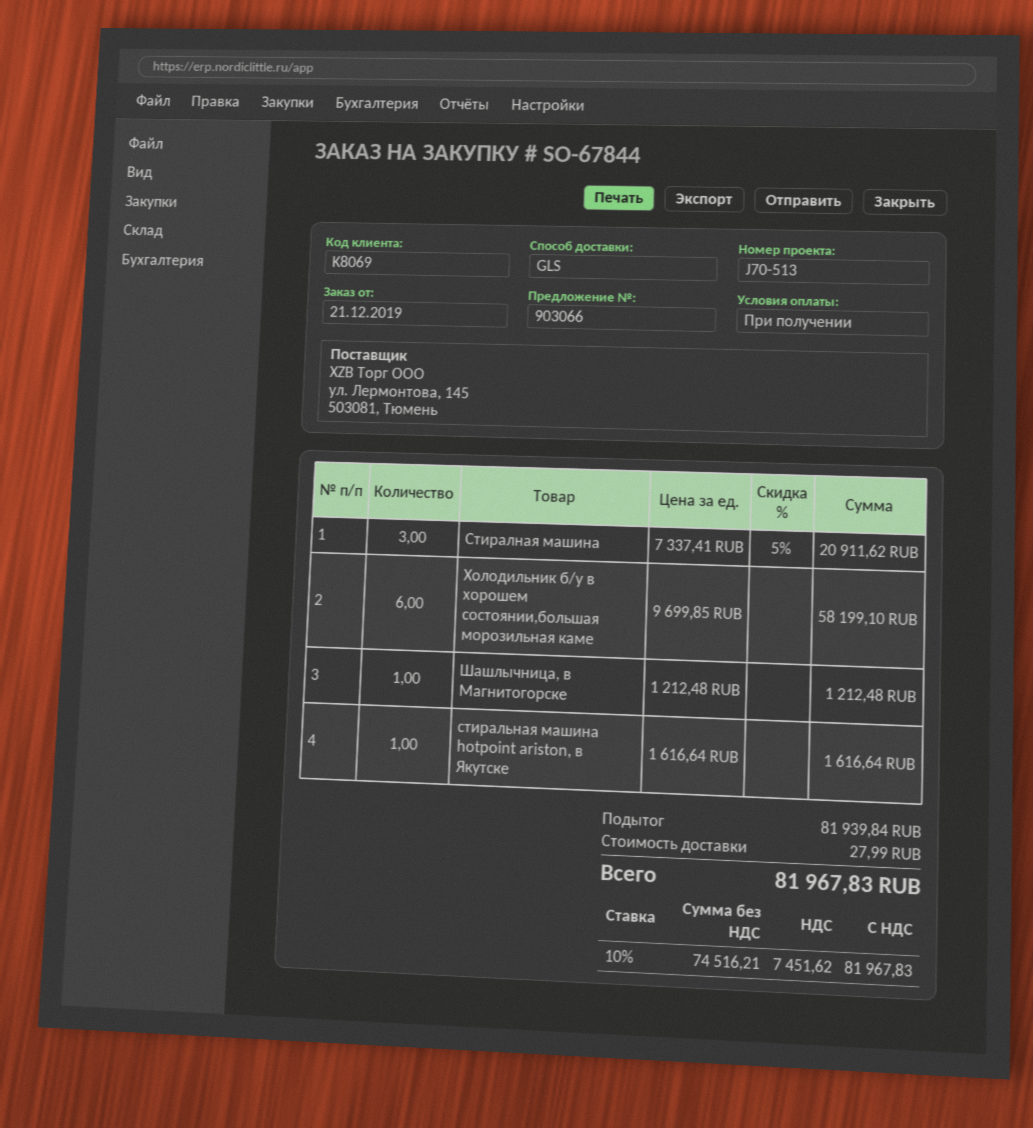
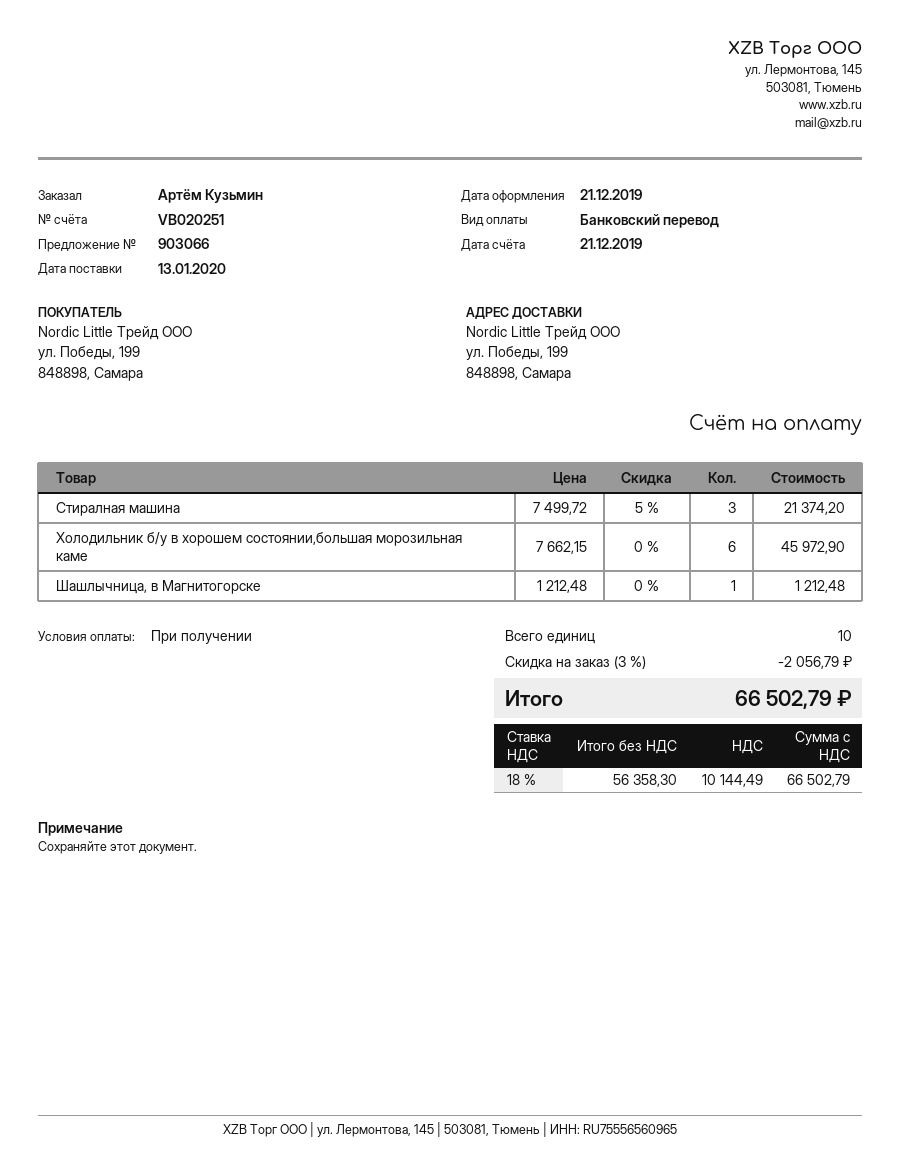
Стиралная машина: 3 x 7337.41 - 5% = 20911.62 -> 3 x 7499.72 - 5% = 21374.20
Холодильник б/у в хорошем состоянии,большая морозильная каме: 6 x 9699.85 = 58199.10 -> 6 x 7662.15 = 45972.90
стиральная машина hotpoint ariston, в Якутске: 1 x 1616.64 = 1616.64 -> none
discount: none -> 3% = 2056.79
shipping: 27.99 -> none
net: 74516.21 -> 56358.30
tax: 10% = 7451.62 -> 18% = 10144.49
total: 81967.83 -> 66502.79

